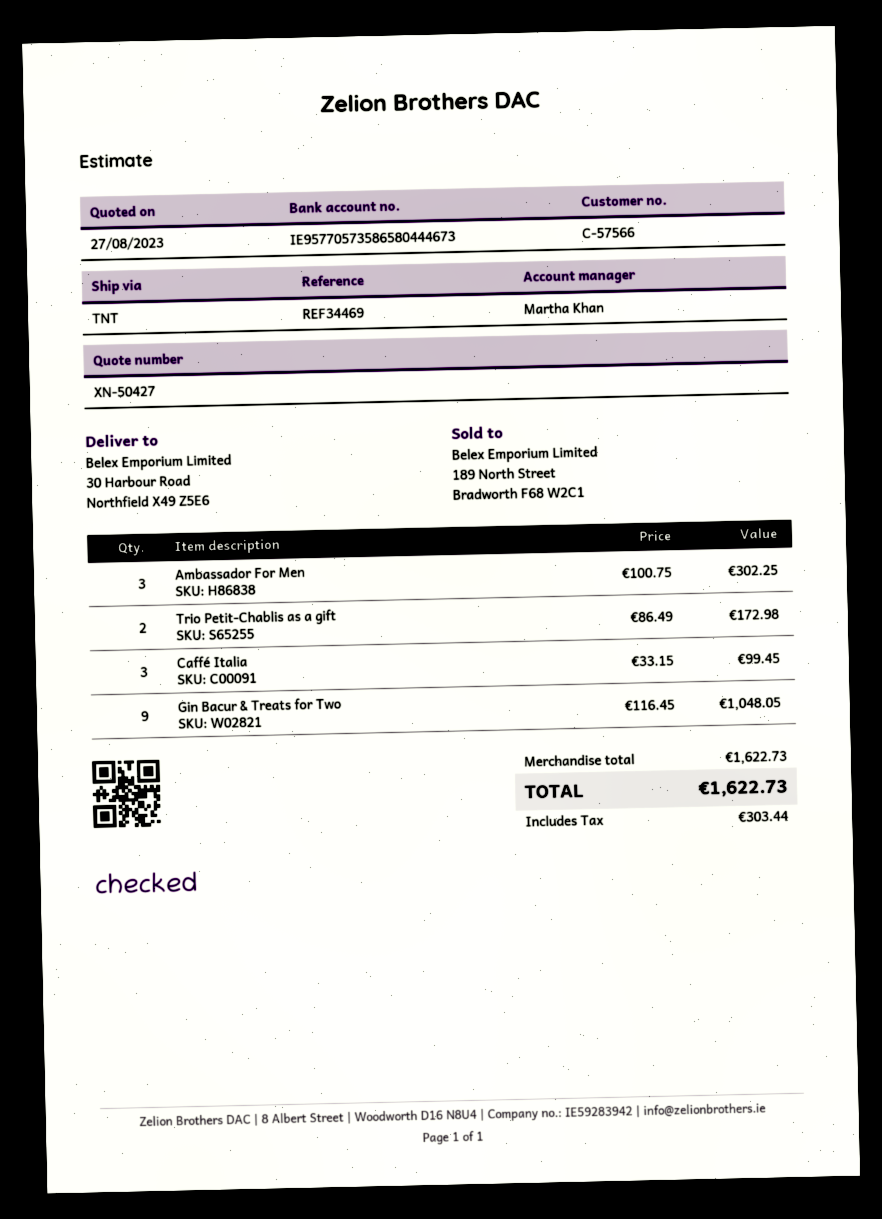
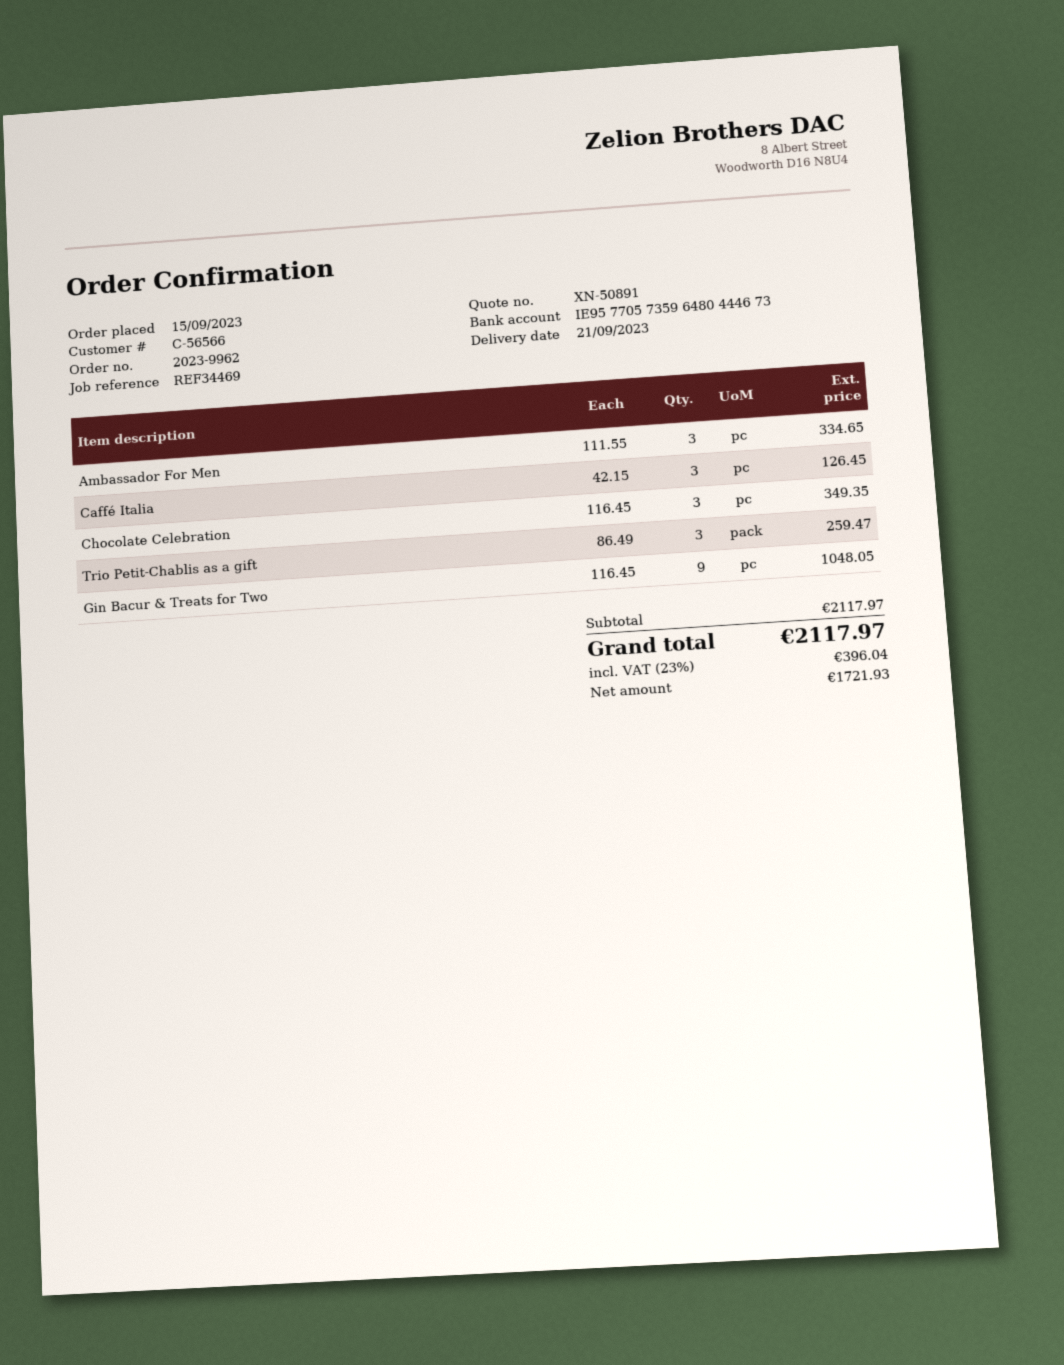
quote number: XN-50427 -> XN-50891
customer number: C-57566 -> C-56566
bank account: IE95770573586580444673 -> IE95770573596480444673
Ambassador For Men: 3 x 100.75 = 302.25 -> 3 x 111.55 = 334.65
Trio Petit-Chablis as a gift: 2 x 86.49 = 172.98 -> 3 x 86.49 = 259.47
Caffé Italia: 3 x 33.15 = 99.45 -> 3 x 42.15 = 126.45
Chocolate Celebration: none -> 3 x 116.45 = 349.35
subtotal: 1622.73 -> 2117.97
tax: 303.44 -> 396.04
total: 1622.73 -> 2117.97

